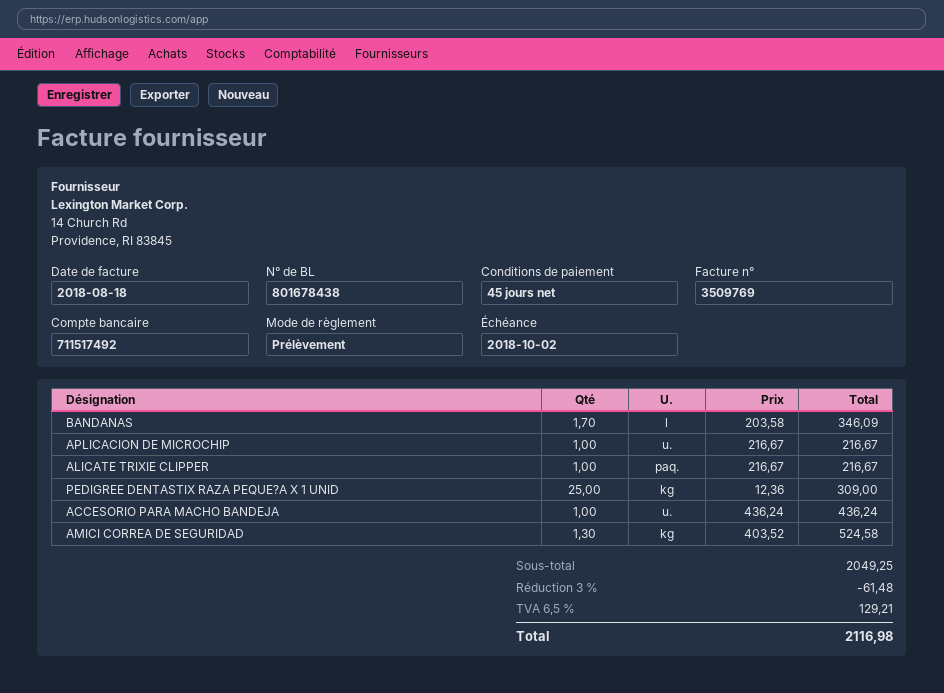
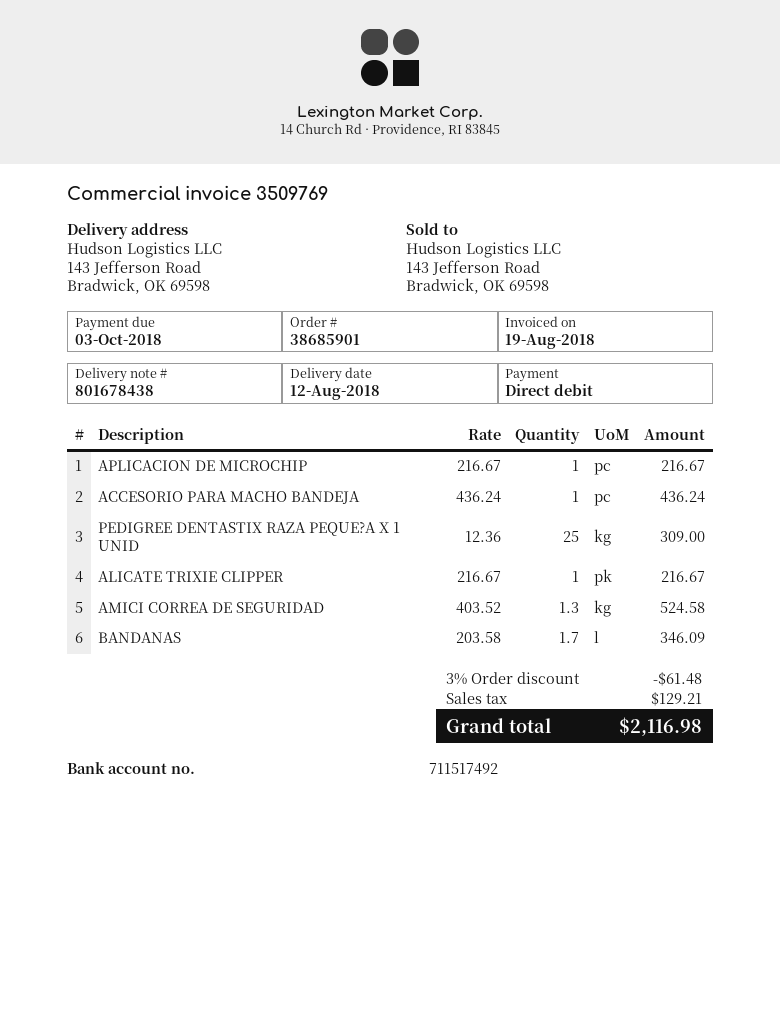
invoice date: 2018-08-18 -> 2018-08-19
due date: 2018-10-02 -> 2018-10-03

